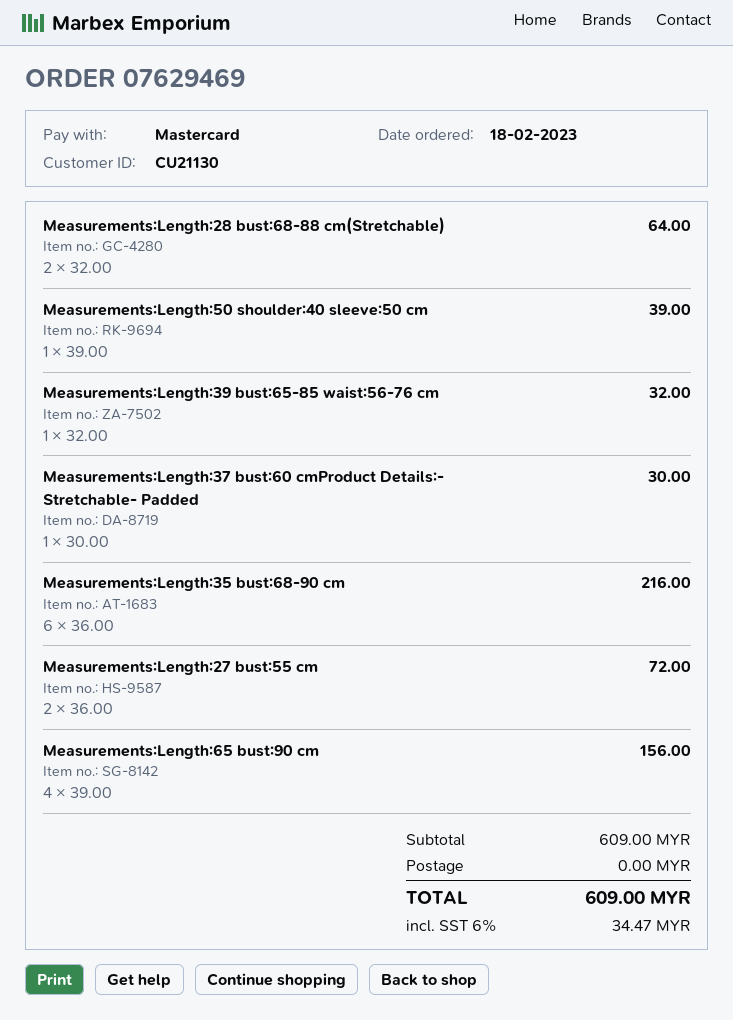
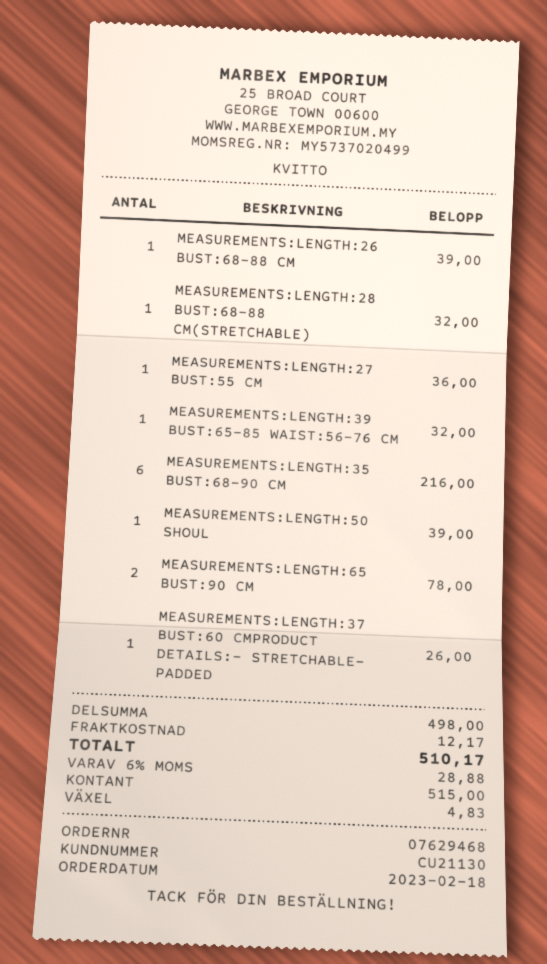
order number: 07629469 -> 07629468
payment method: Mastercard -> cash
Measurements:Length:28 bust:68-88 cm(Stretchable): 2 for 64.00 -> 1 for 32.00
Measurements:Length:37 bust:60 cmProduct Details:- Stretchable- Padded: 1 for 30.00 -> 1 for 26.00
Measurements:Length:27 bust:55 cm: 2 for 72.00 -> 1 for 36.00
Measurements:Length:65 bust:90 cm: 4 for 156.00 -> 2 for 78.00
MEASUREMENTS:LENGTH:26 BUST:68-88 CM: none -> 1 for 39.00
subtotal: 609.00 -> 498.00
shipping: 0.00 -> 12.17
tax: 6% = 34.47 -> 6% = 28.88
total: 609.00 -> 510.17

